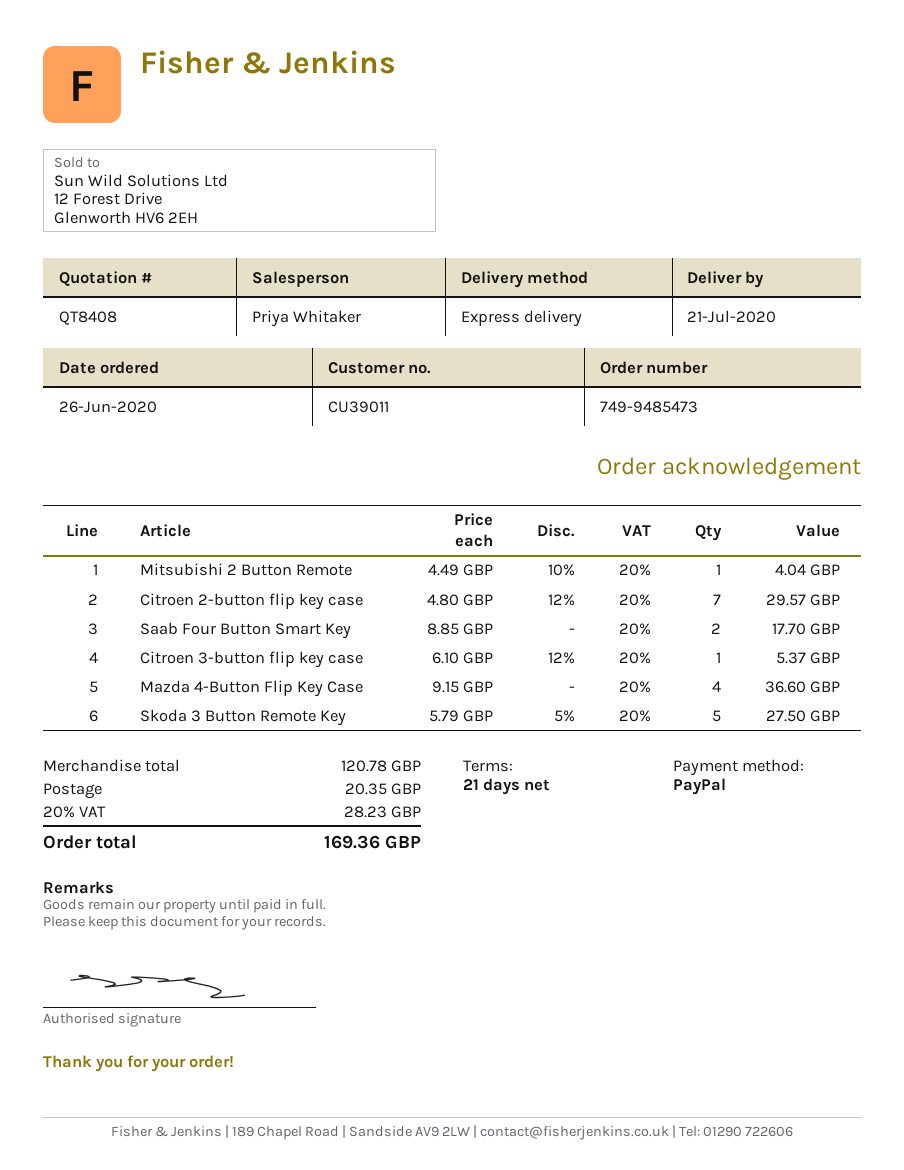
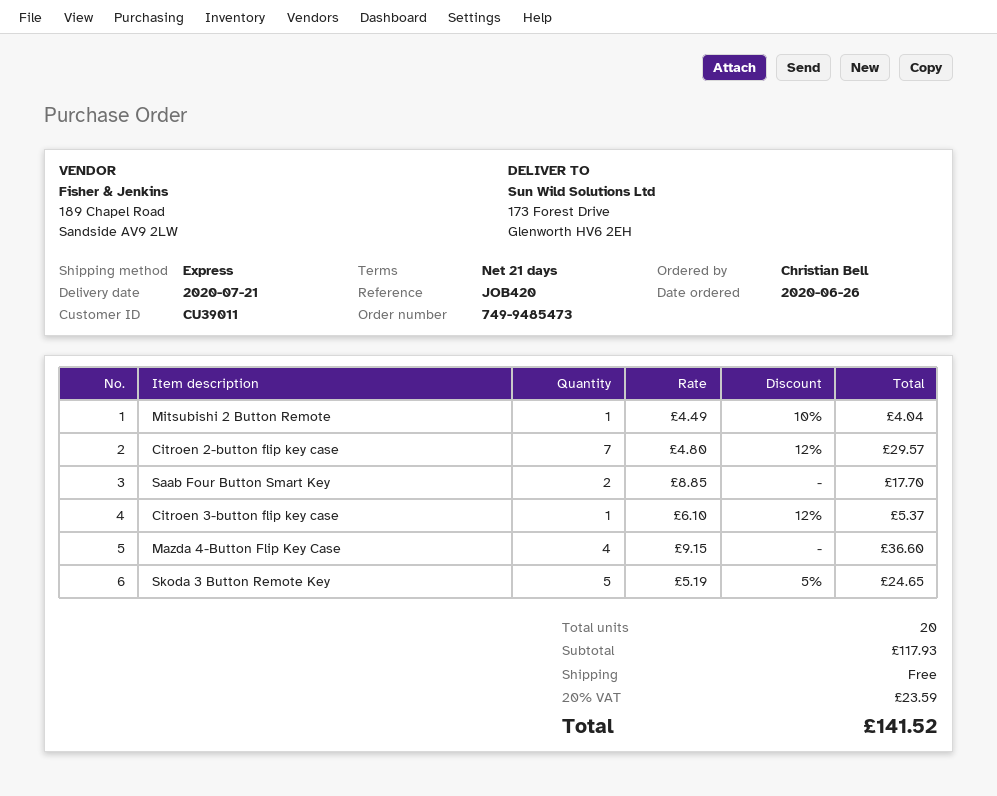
Skoda 3 Button Remote Key: 5 x 5.79 - 5% = 27.50 -> 5 x 5.19 - 5% = 24.65
subtotal: 120.78 -> 117.93
shipping: 20.35 -> 0.00
tax: 20% = 28.23 -> 20% = 23.59
total: 169.36 -> 141.52

